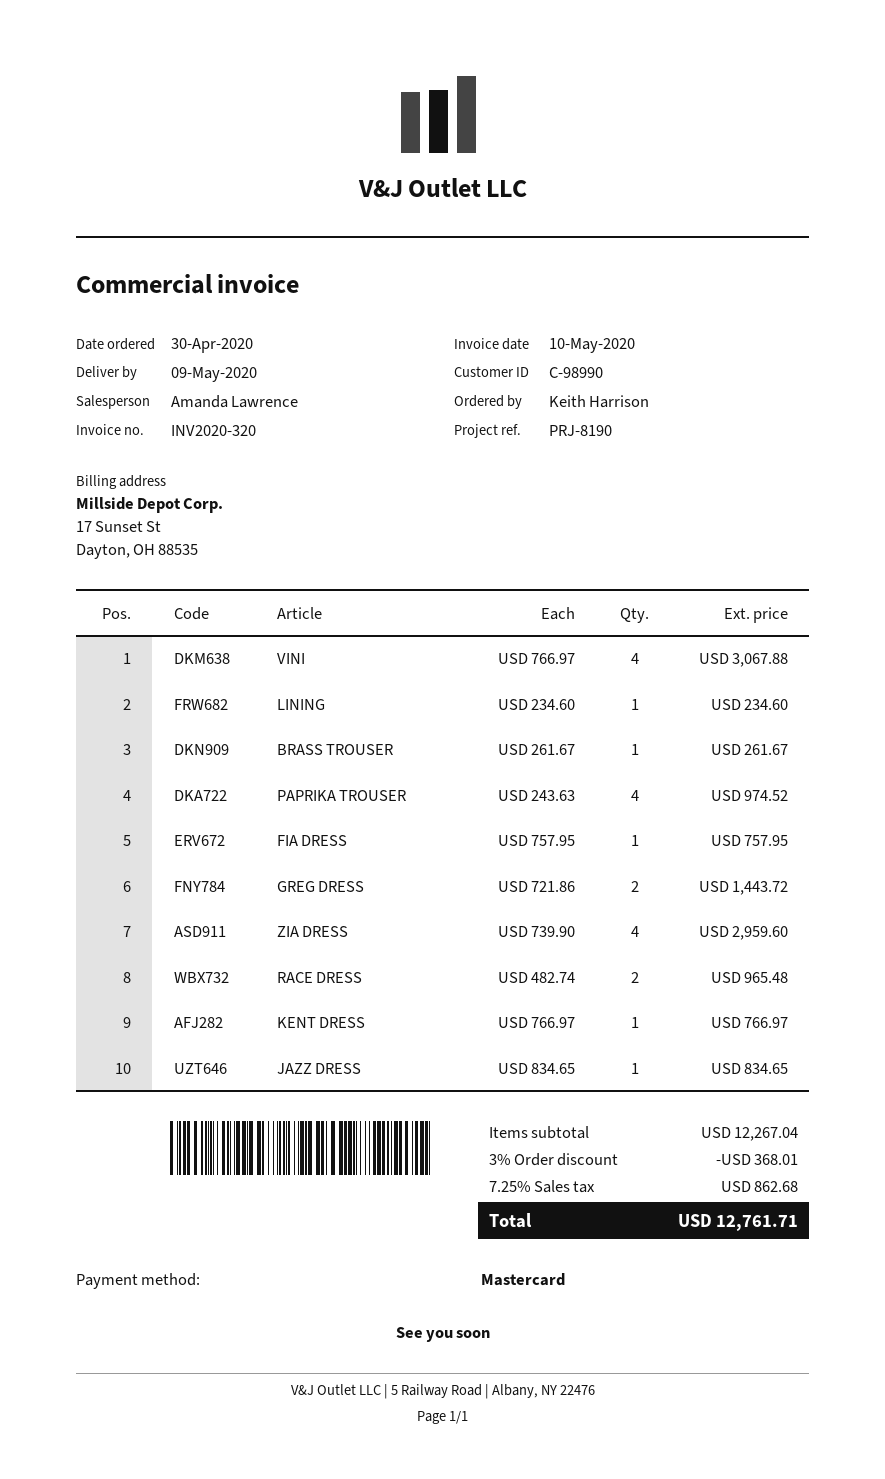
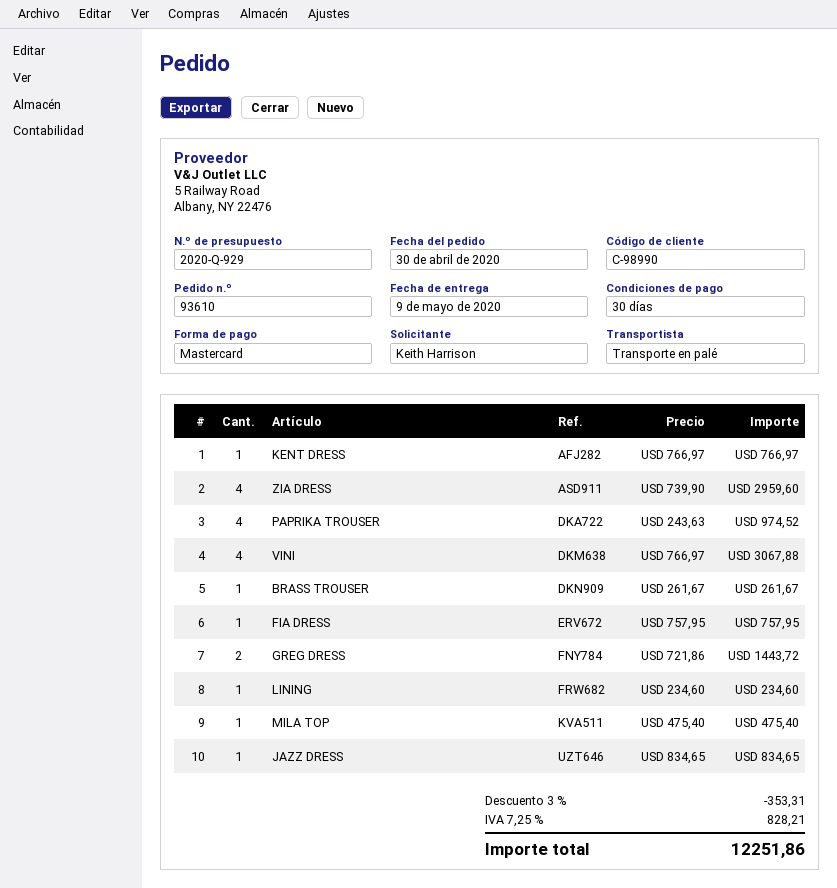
RACE DRESS: 2 x 482.74 = 965.48 -> none
MILA TOP: none -> 1 x 475.40 = 475.40
discount: 3% = 368.01 -> 3% = 353.31
tax: 7.25% = 862.68 -> 7.25% = 828.21
total: 12761.71 -> 12251.86

